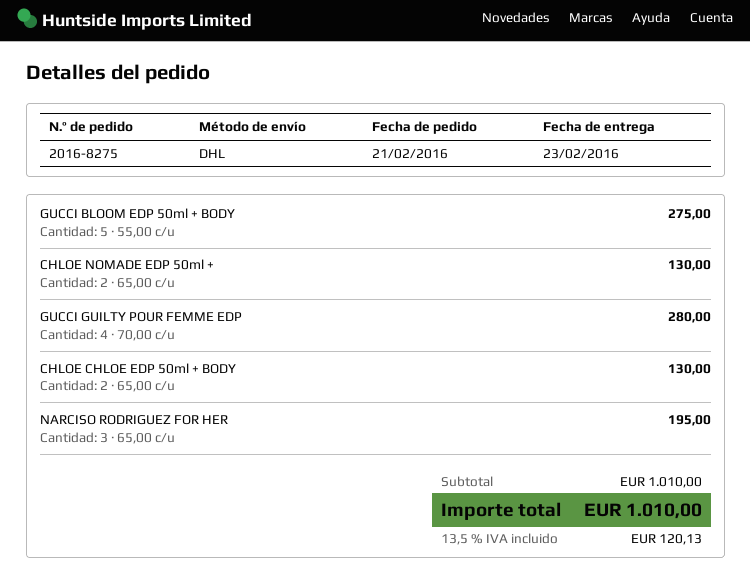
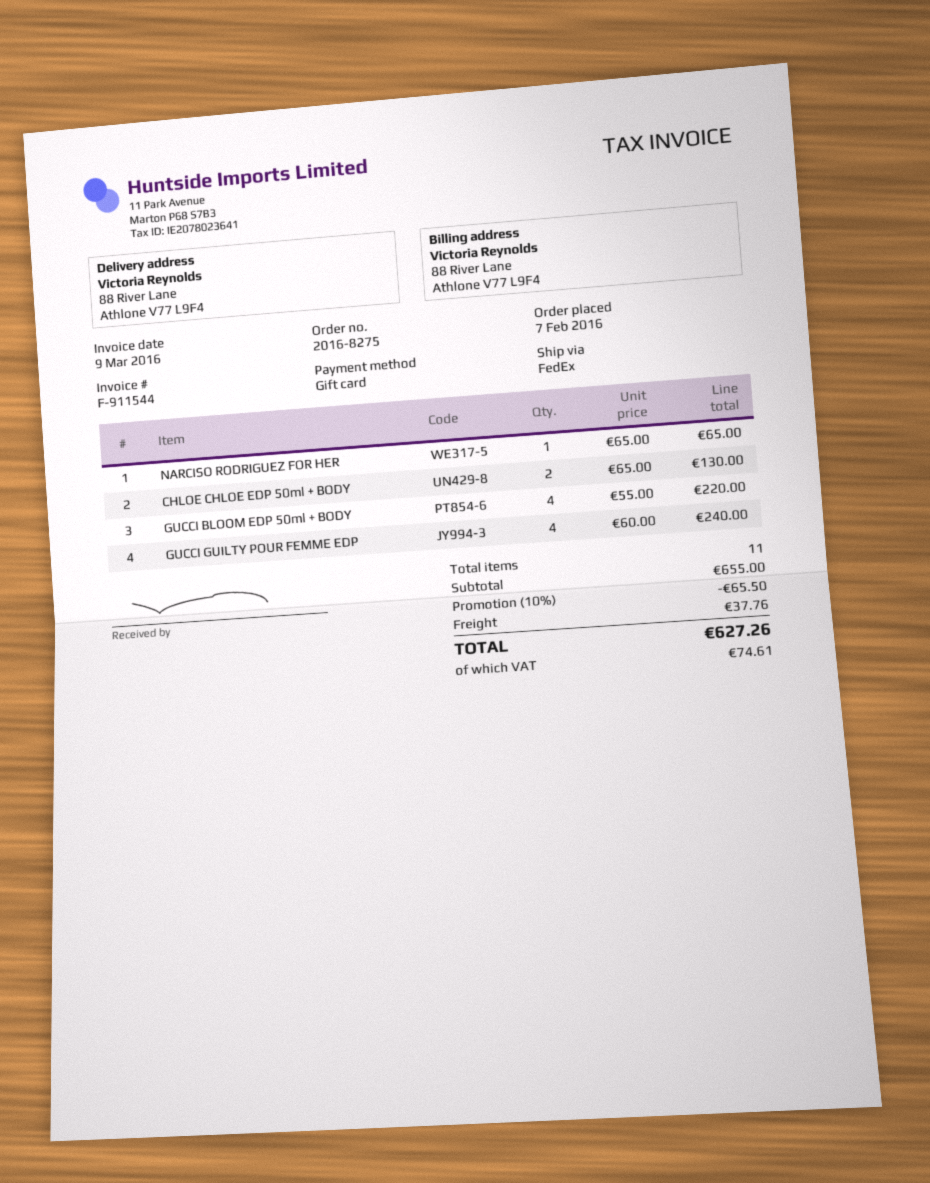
order date: 2016-02-21 -> 2016-02-07
shipping method: DHL -> FedEx
GUCCI BLOOM EDP 50ml + BODY: 5 x 55.00 = 275.00 -> 4 x 55.00 = 220.00
CHLOE NOMADE EDP 50ml +: 2 x 65.00 = 130.00 -> none
GUCCI GUILTY POUR FEMME EDP: 4 x 70.00 = 280.00 -> 4 x 60.00 = 240.00
NARCISO RODRIGUEZ FOR HER: 3 x 65.00 = 195.00 -> 1 x 65.00 = 65.00
subtotal: 1010.00 -> 655.00
discount: none -> 10% = 65.50
shipping: none -> 37.76
tax: 120.13 -> 74.61
total: 1010.00 -> 627.26

